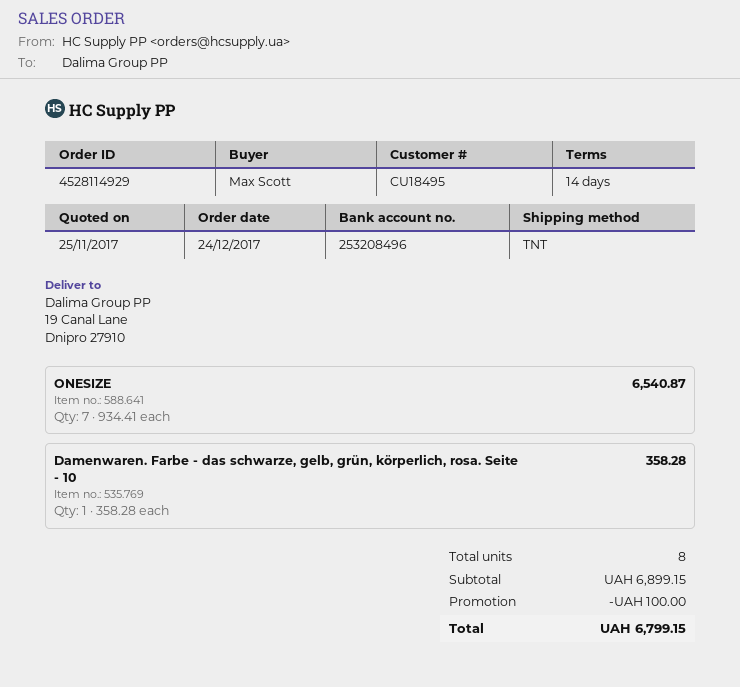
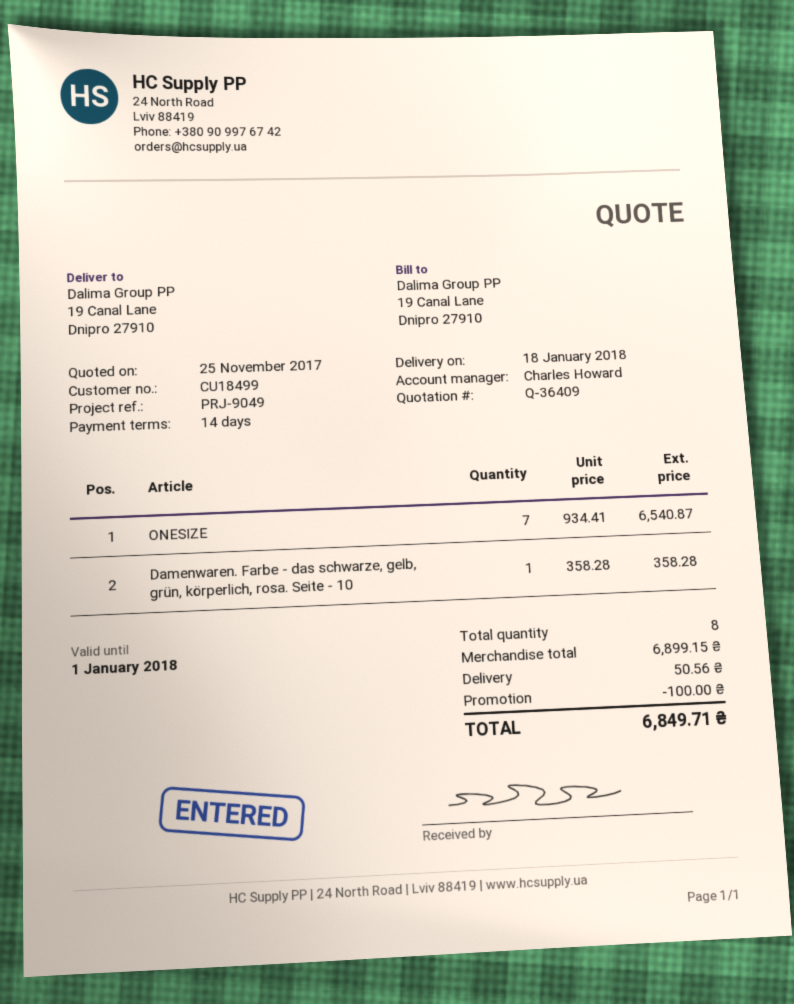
customer number: CU18495 -> CU18499
shipping: none -> 50.56
total: 6799.15 -> 6849.71

